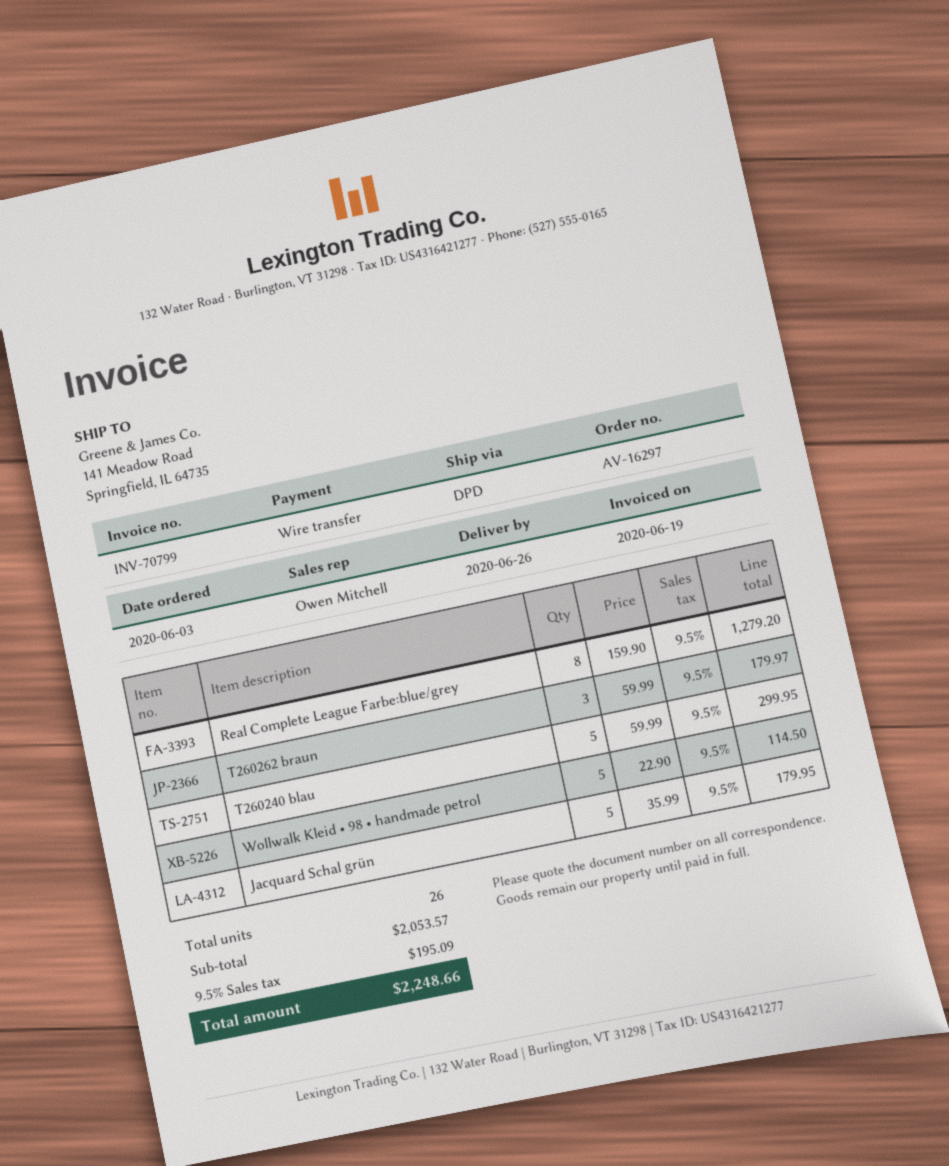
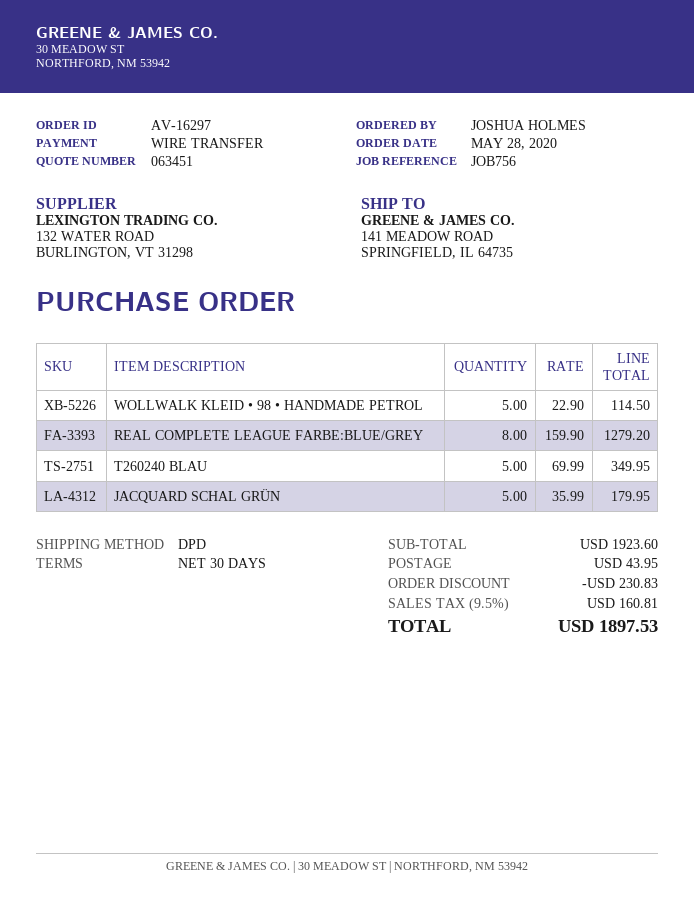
order date: 2020-06-03 -> 2020-05-28
T260262 braun: 3 x 59.99 = 179.97 -> none
T260240 blau: 5 x 59.99 = 299.95 -> 5 x 69.99 = 349.95
subtotal: 2053.57 -> 1923.60
discount: none -> 230.83
shipping: none -> 43.95
tax: 9.5% = 195.09 -> 9.5% = 160.81
total: 2248.66 -> 1897.53

